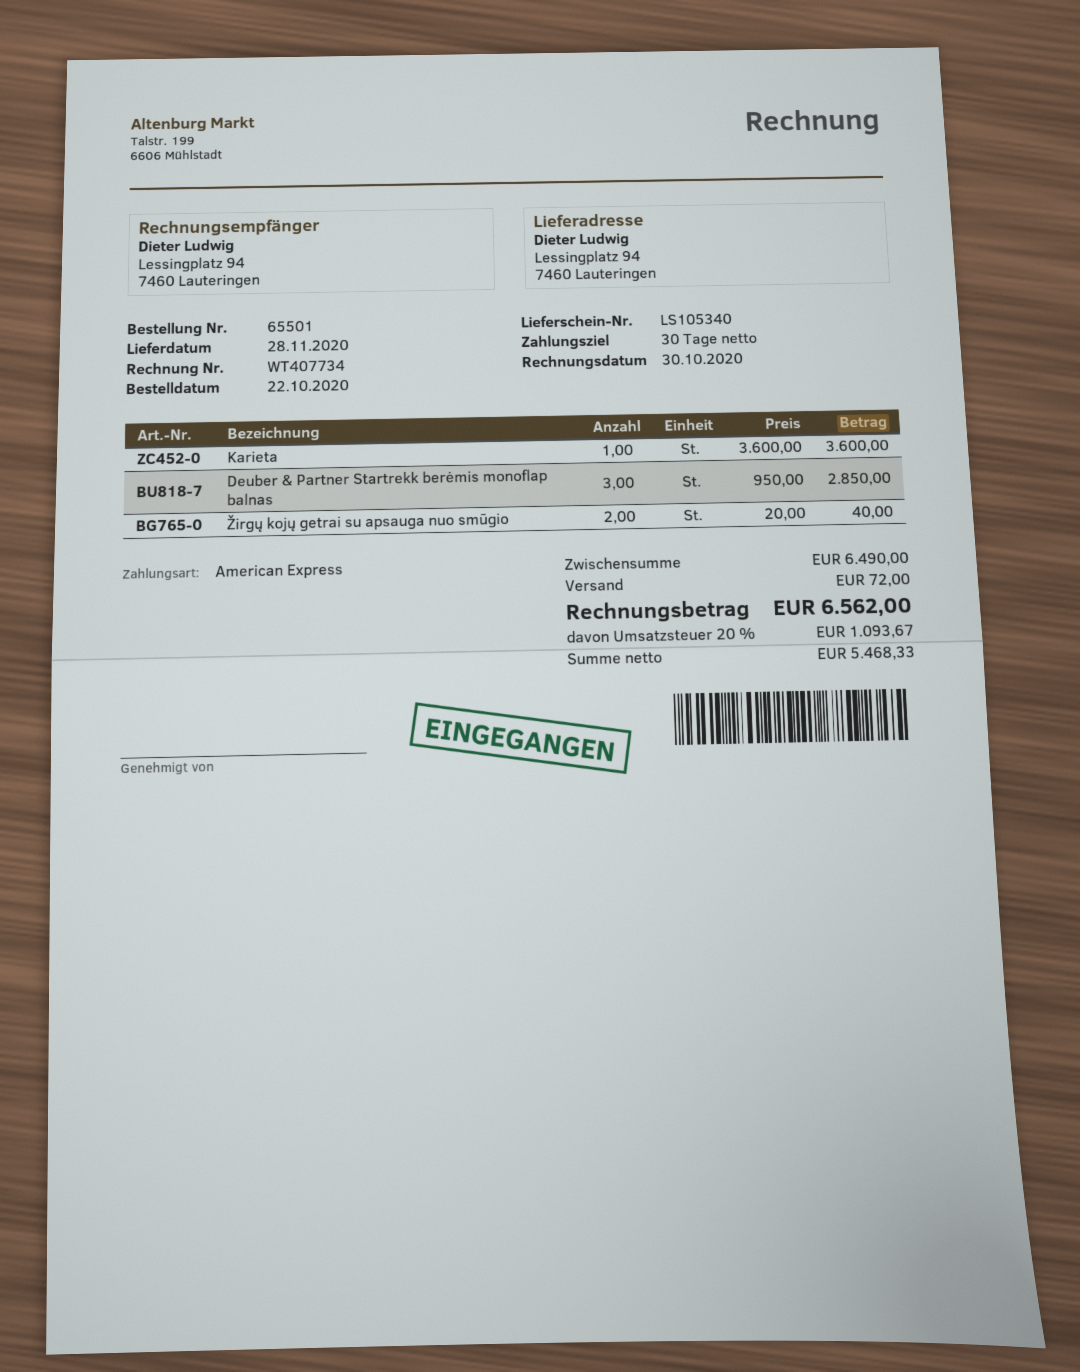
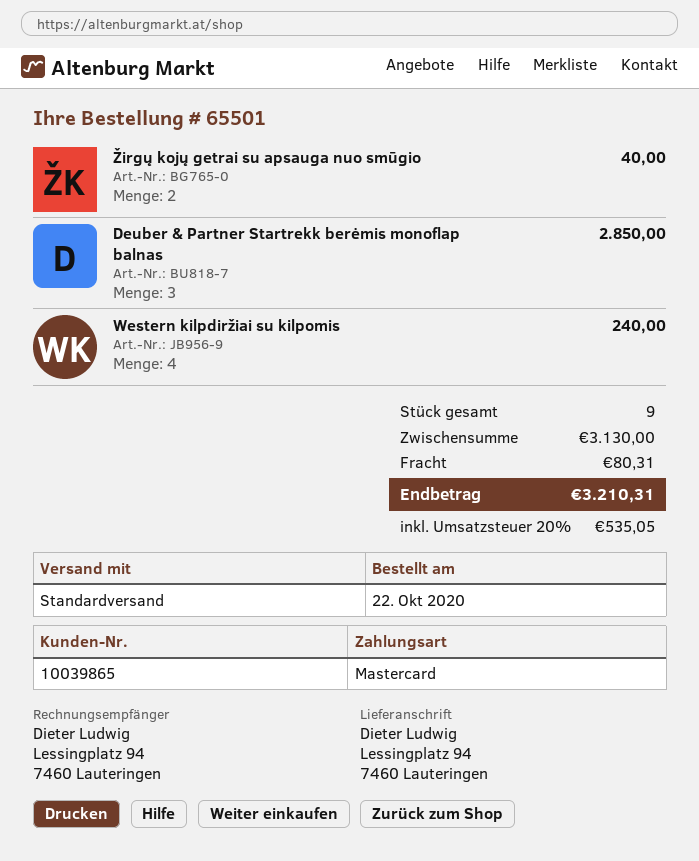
payment method: American Express -> Mastercard
Karieta: 1 for 3600.00 -> none
Western kilpdiržiai su kilpomis: none -> 4 for 240.00
subtotal: 6490.00 -> 3130.00
shipping: 72.00 -> 80.31
tax: 20% = 1093.67 -> 20% = 535.05
total: 6562.00 -> 3210.31

